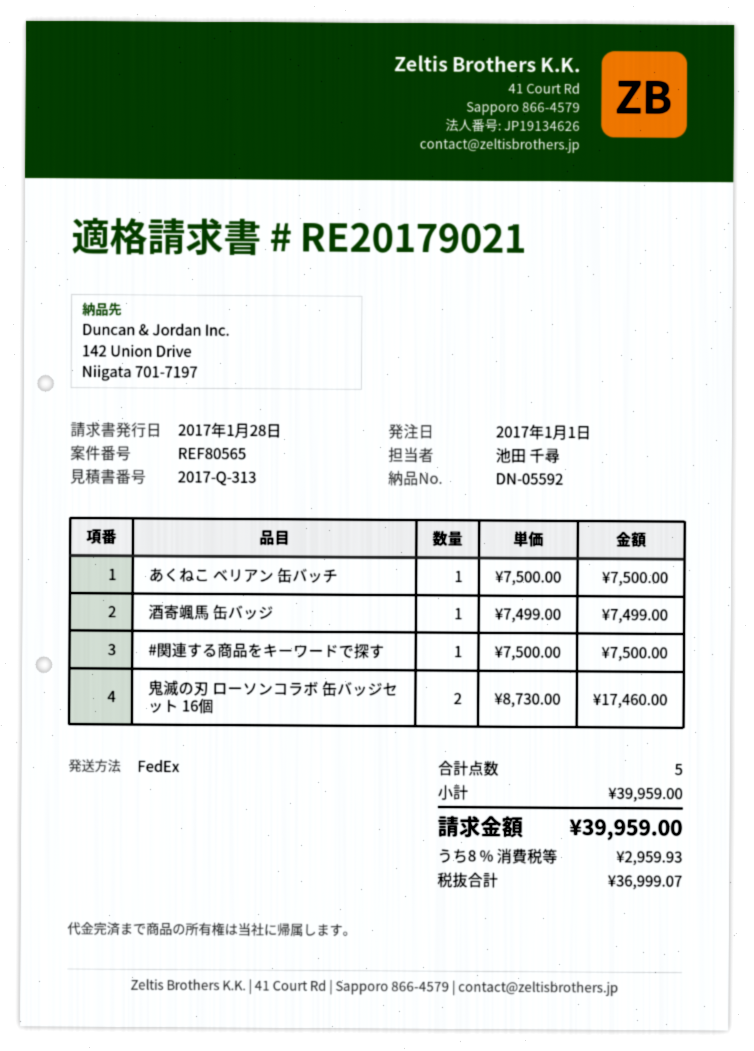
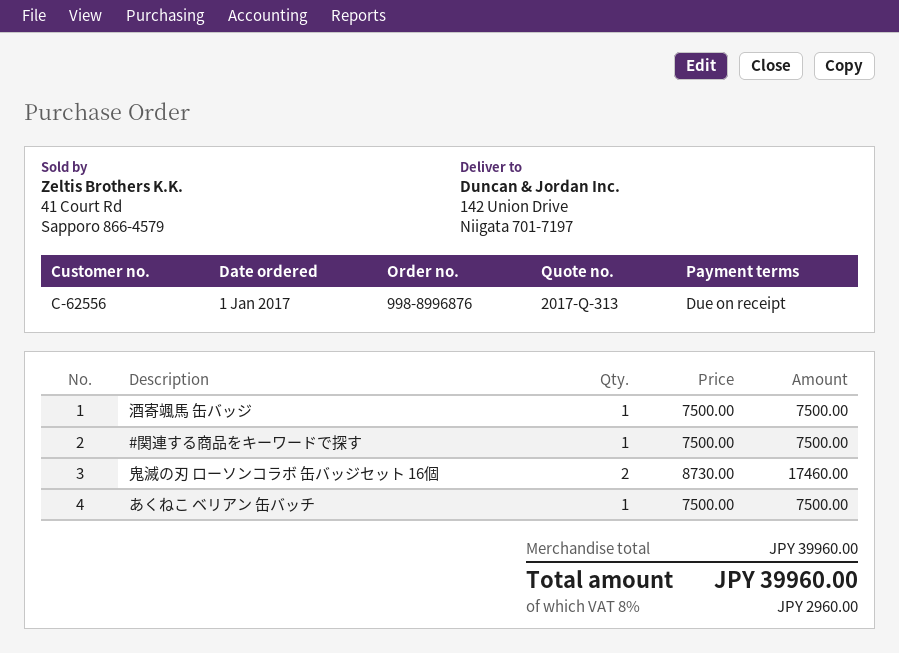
酒寄颯馬 缶バッジ: 1 x 7499.00 = 7499.00 -> 1 x 7500.00 = 7500.00
subtotal: 39959.00 -> 39960.00
tax: 8% = 2959.93 -> 8% = 2960.00
total: 39959.00 -> 39960.00

